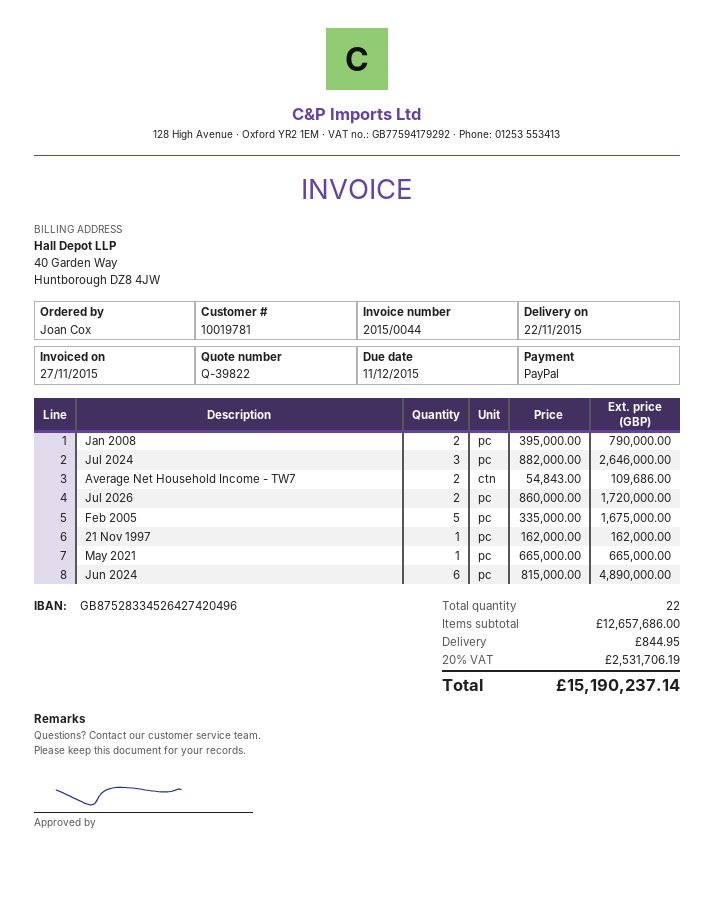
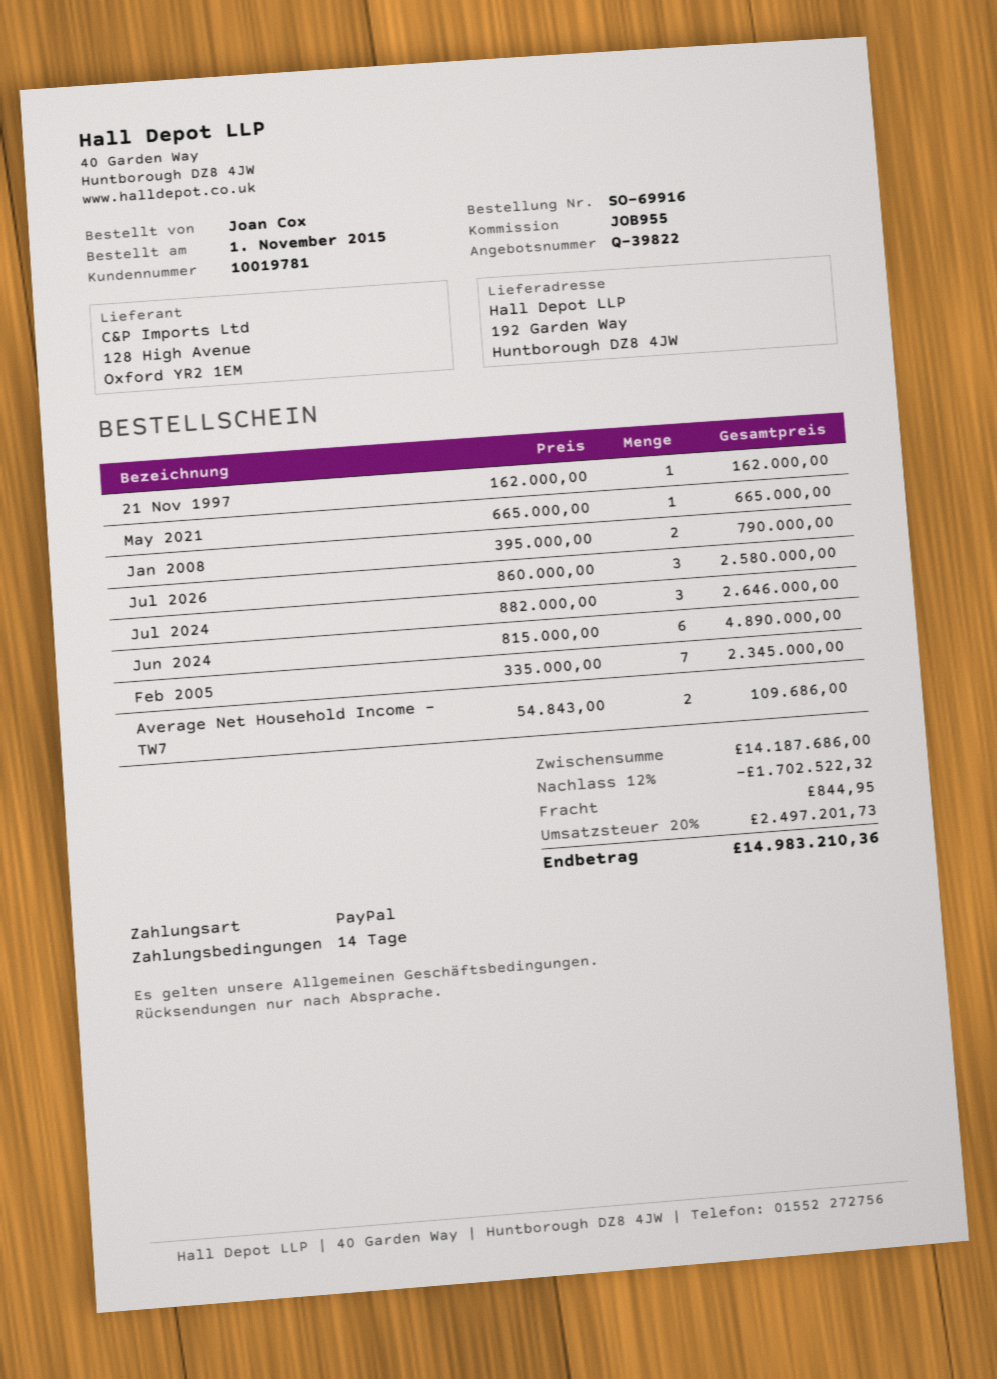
Jul 2026: 2 x 860000.00 = 1720000.00 -> 3 x 860000.00 = 2580000.00
Feb 2005: 5 x 335000.00 = 1675000.00 -> 7 x 335000.00 = 2345000.00
subtotal: 12657686.00 -> 14187686.00
discount: none -> 12% = 1702522.32
tax: 20% = 2531706.19 -> 20% = 2497201.73
total: 15190237.14 -> 14983210.36

